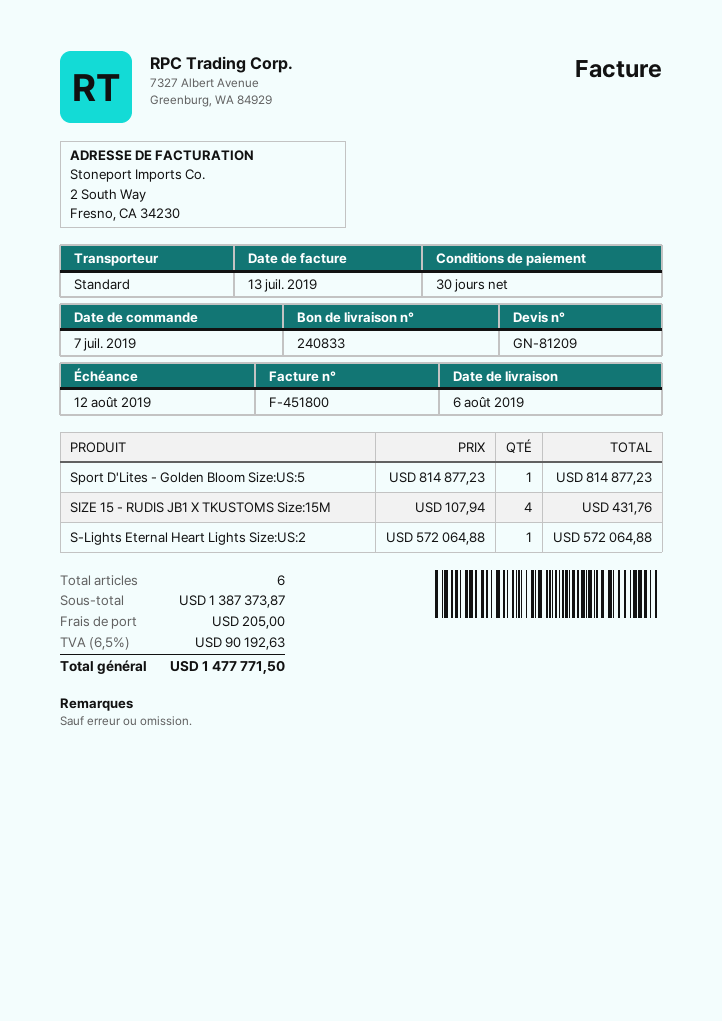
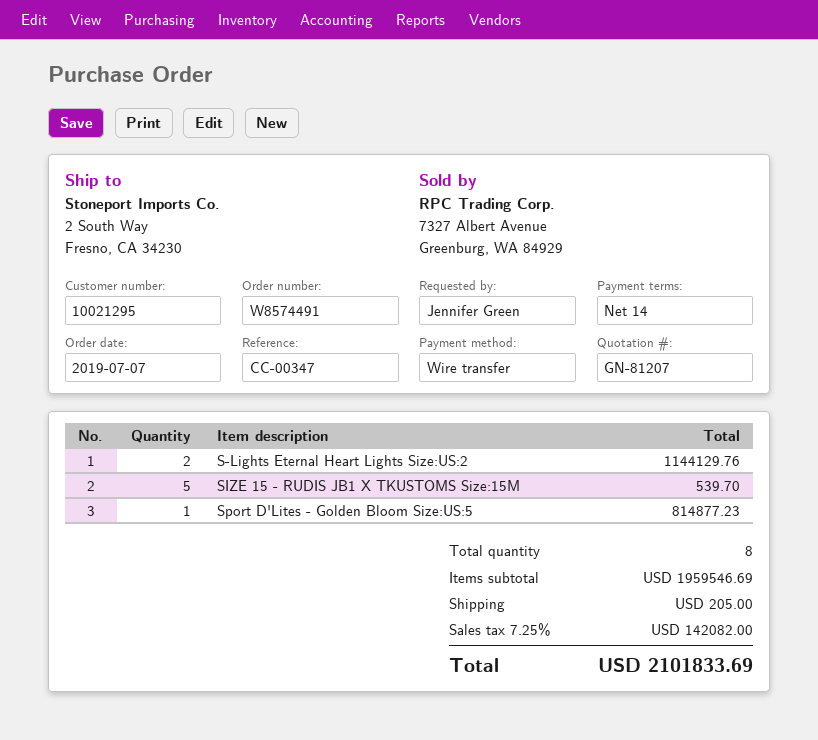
quote number: GN-81209 -> GN-81207
payment terms: 30 days -> 14 days
SIZE 15 - RUDIS JB1 X TKUSTOMS Size:15M: 4 for 431.76 -> 5 for 539.70
S-Lights Eternal Heart Lights Size:US:2: 1 for 572064.88 -> 2 for 1144129.76
total quantity: 6 -> 8
subtotal: 1387373.87 -> 1959546.69
tax: 6.5% = 90192.63 -> 7.25% = 142082.00
total: 1477771.50 -> 2101833.69

